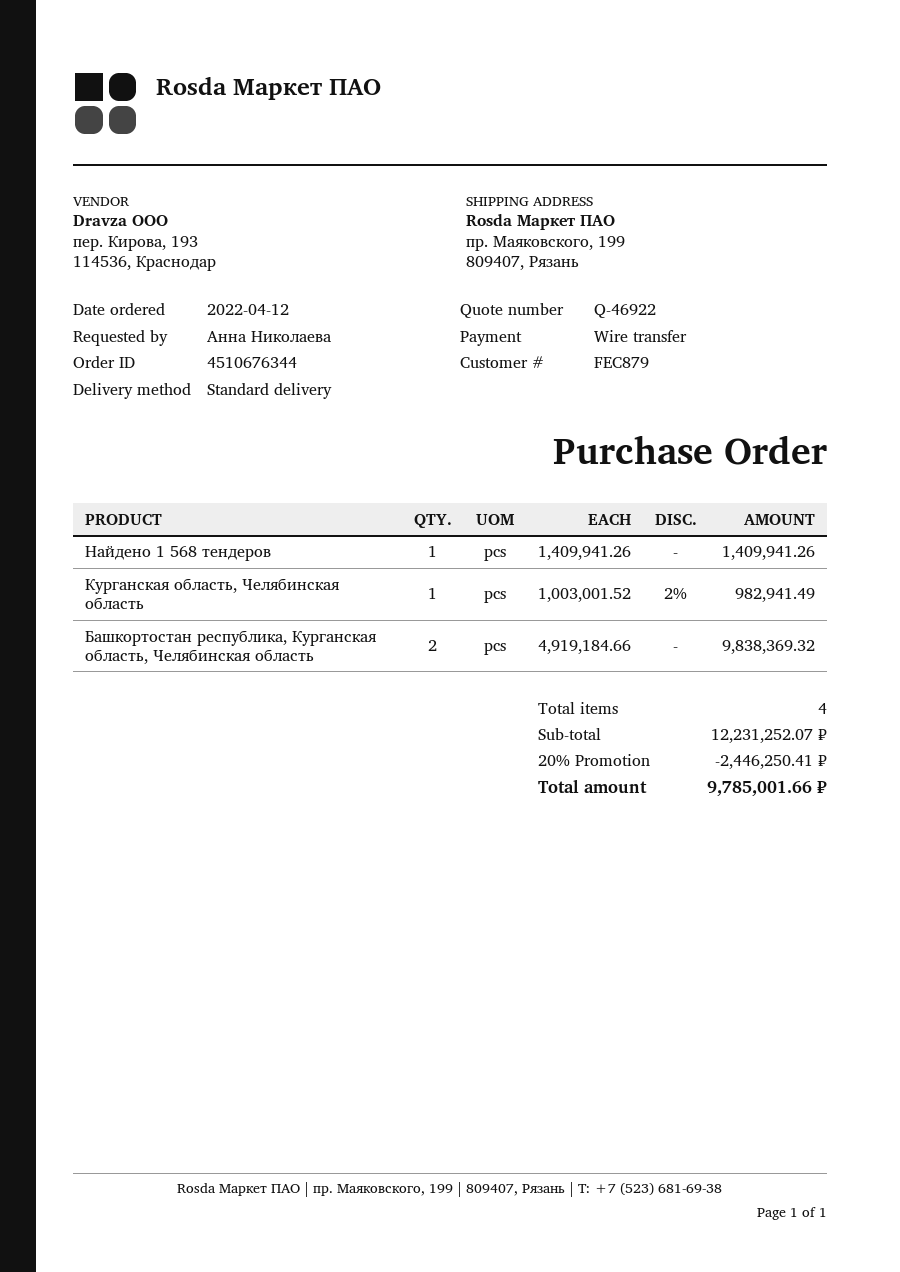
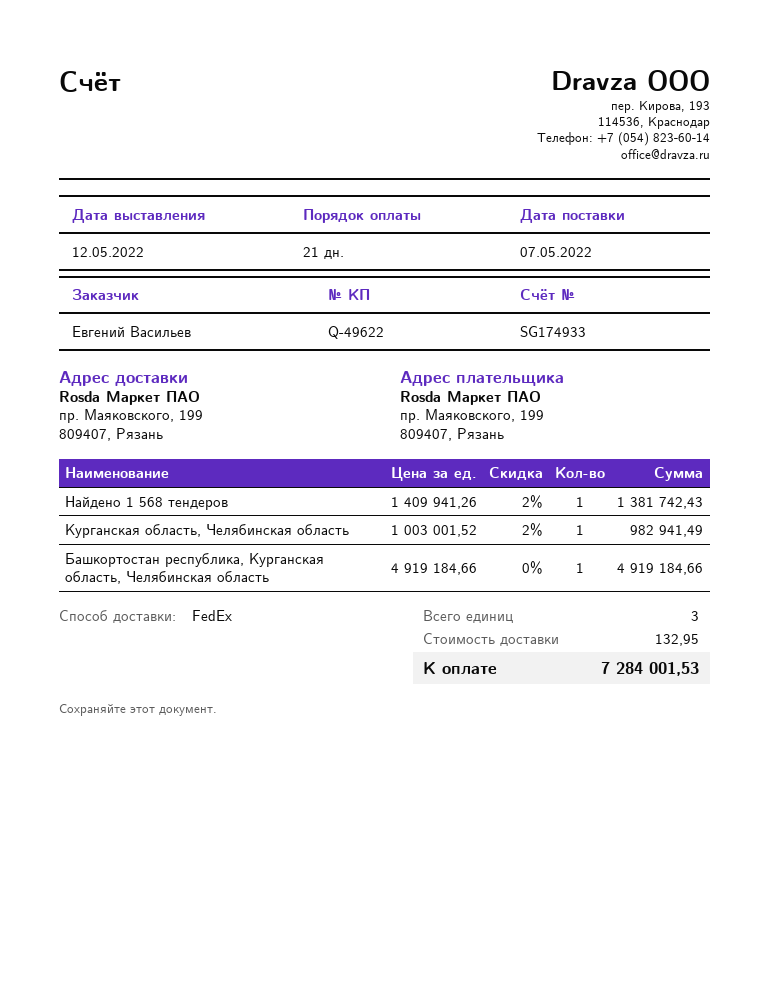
quote number: Q-46922 -> Q-49622
ordered by: Анна Николаева -> Евгений Васильев
shipping method: standard -> FedEx
Найдено 1 568 тендеров: 1 x 1409941.26 = 1409941.26 -> 1 x 1409941.26 - 2% = 1381742.43
Башкортостан республика, Курганская область, Челябинская область: 2 x 4919184.66 = 9838369.32 -> 1 x 4919184.66 = 4919184.66
total quantity: 4 -> 3
discount: 20% = 2446250.41 -> none
shipping: none -> 132.95
total: 9785001.66 -> 7284001.53

